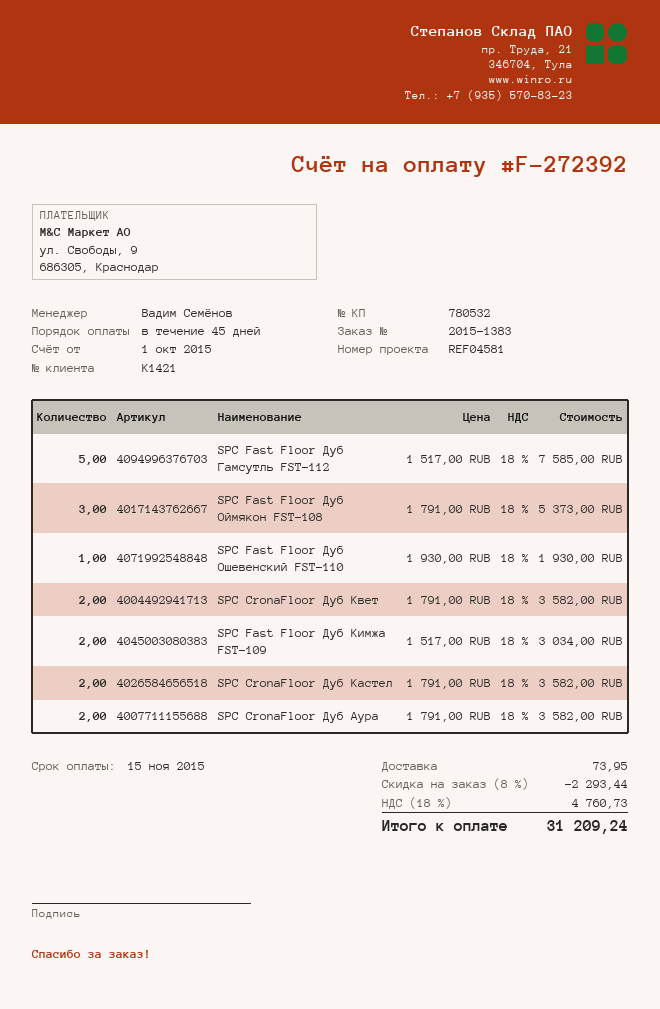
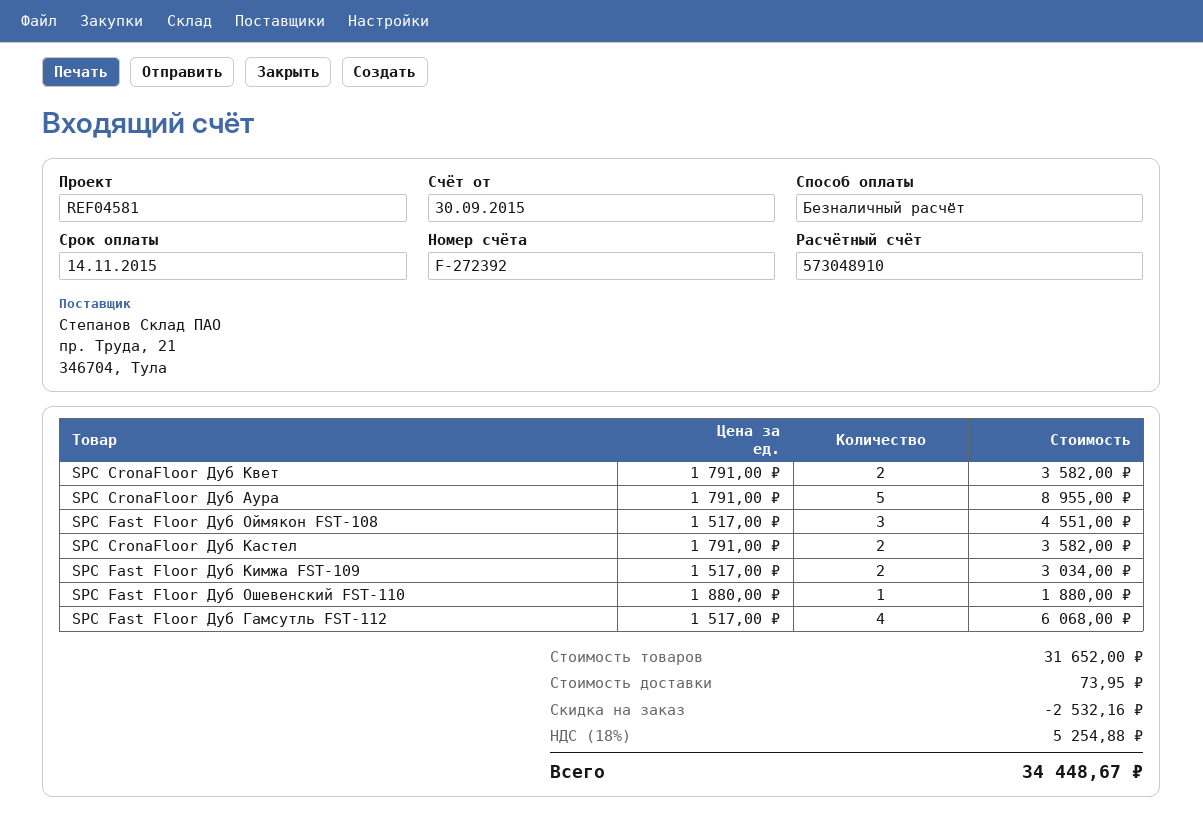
invoice date: 2015-10-01 -> 2015-09-30
due date: 2015-11-15 -> 2015-11-14
SPC Fast Floor Дуб Гамсутль FST-112: 5 x 1517.00 = 7585.00 -> 4 x 1517.00 = 6068.00
SPC Fast Floor Дуб Оймякон FST-108: 3 x 1791.00 = 5373.00 -> 3 x 1517.00 = 4551.00
SPC Fast Floor Дуб Ошевенский FST-110: 1 x 1930.00 = 1930.00 -> 1 x 1880.00 = 1880.00
SPC CronaFloor Дуб Аура: 2 x 1791.00 = 3582.00 -> 5 x 1791.00 = 8955.00
discount: 2293.44 -> 2532.16
tax: 18% = 4760.73 -> 18% = 5254.88
total: 31209.24 -> 34448.67

